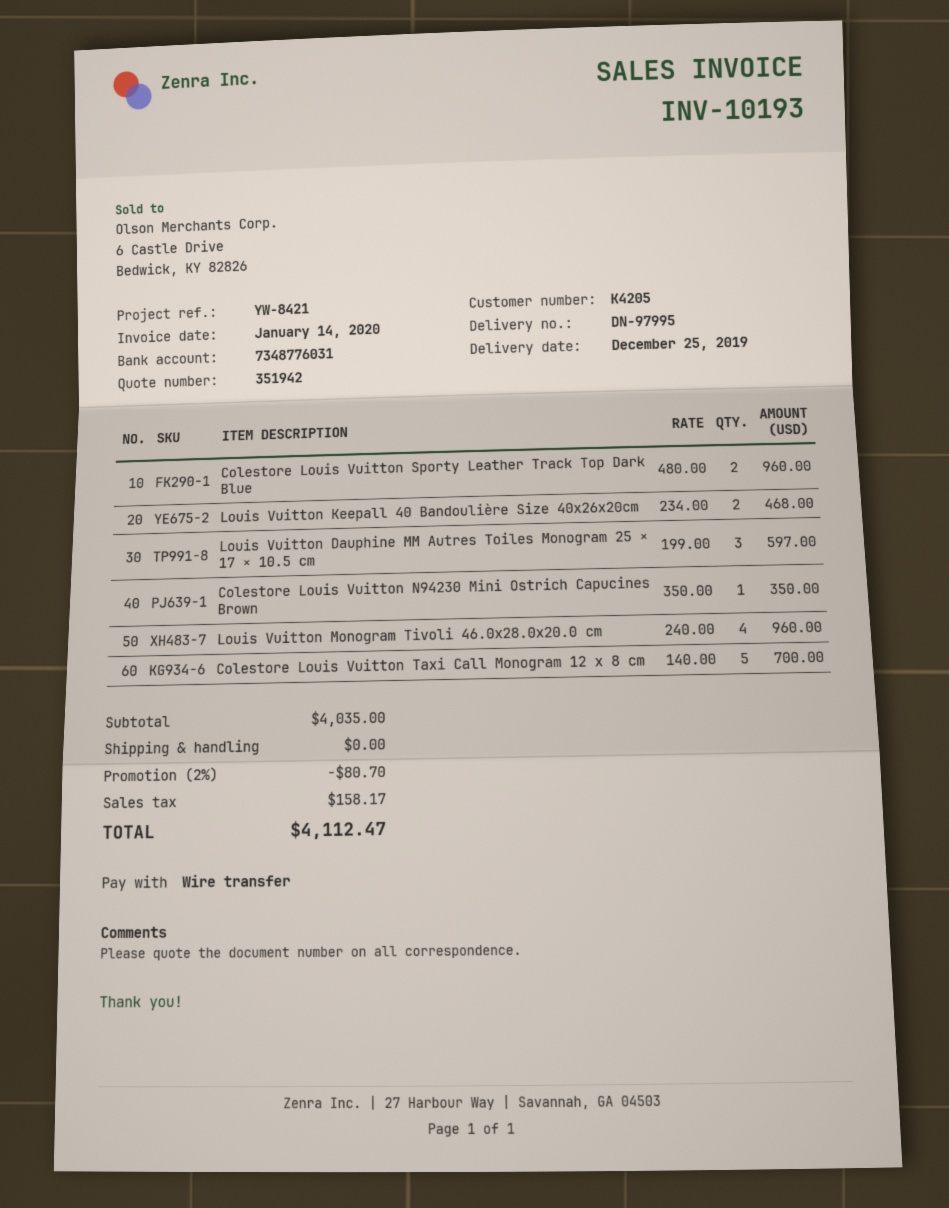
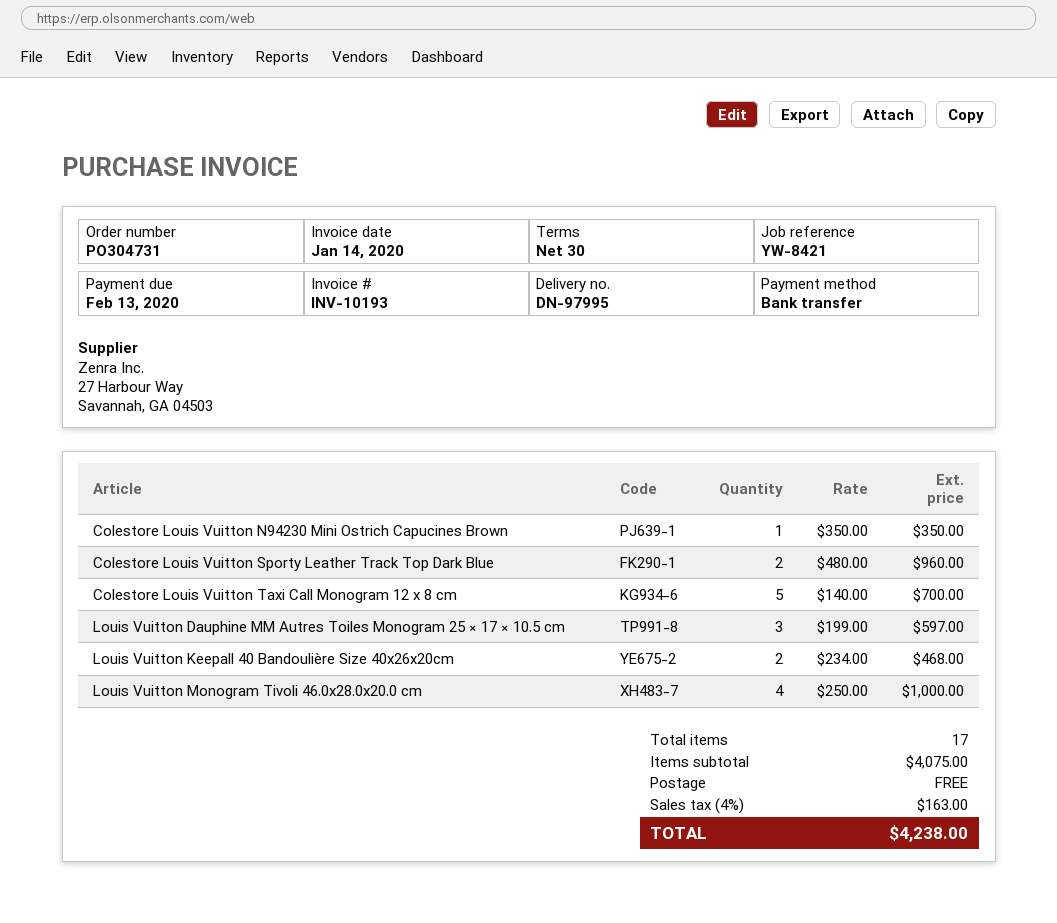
Louis Vuitton Monogram Tivoli 46.0x28.0x20.0 cm: 4 x 240.00 = 960.00 -> 4 x 250.00 = 1000.00
subtotal: 4035.00 -> 4075.00
discount: 2% = 80.70 -> none
tax: 158.17 -> 163.00
total: 4112.47 -> 4238.00

